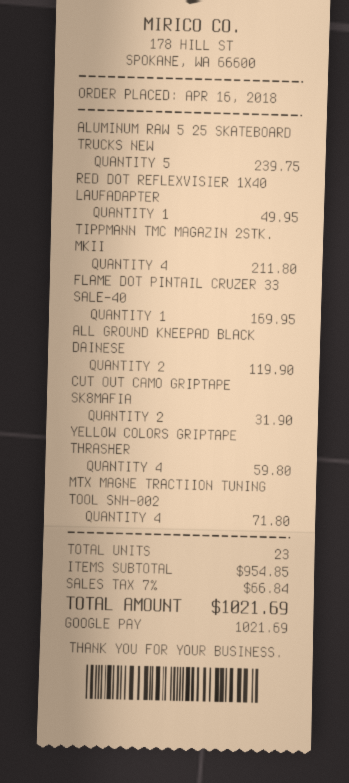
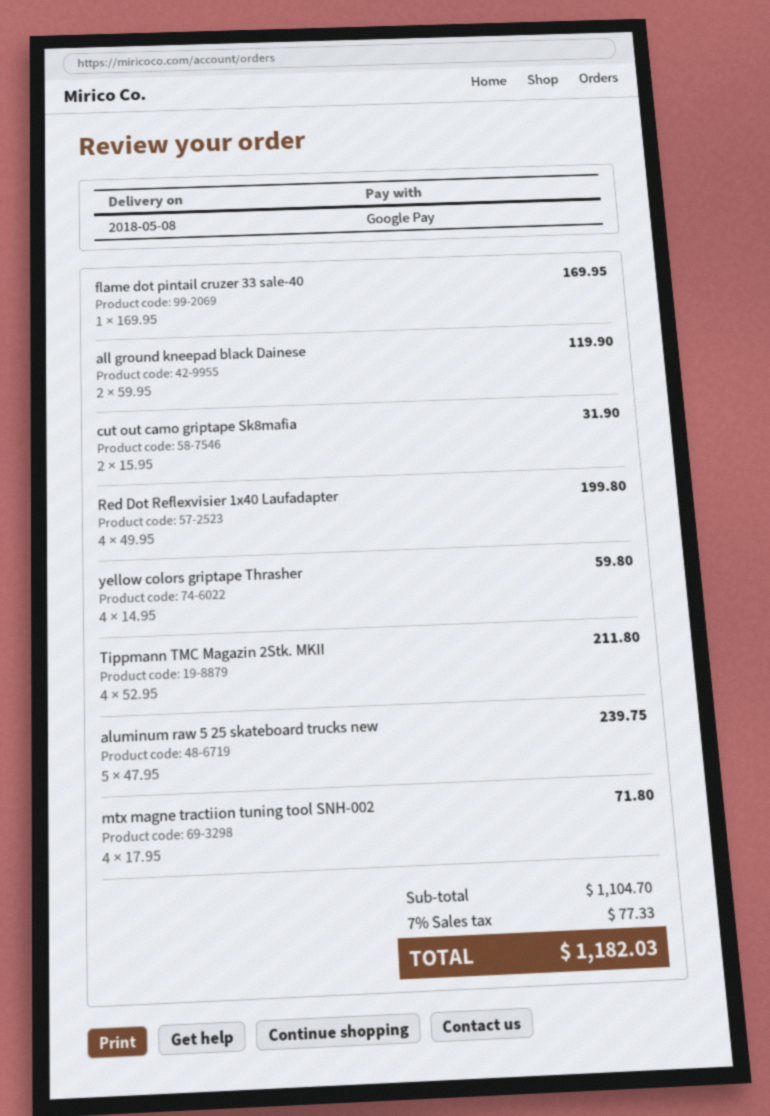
RED DOT REFLEXVISIER 1X40 LAUFADAPTER: 1 for 49.95 -> 4 for 199.80
subtotal: 954.85 -> 1104.70
tax: 7% = 66.84 -> 7% = 77.33
total: 1021.69 -> 1182.03

